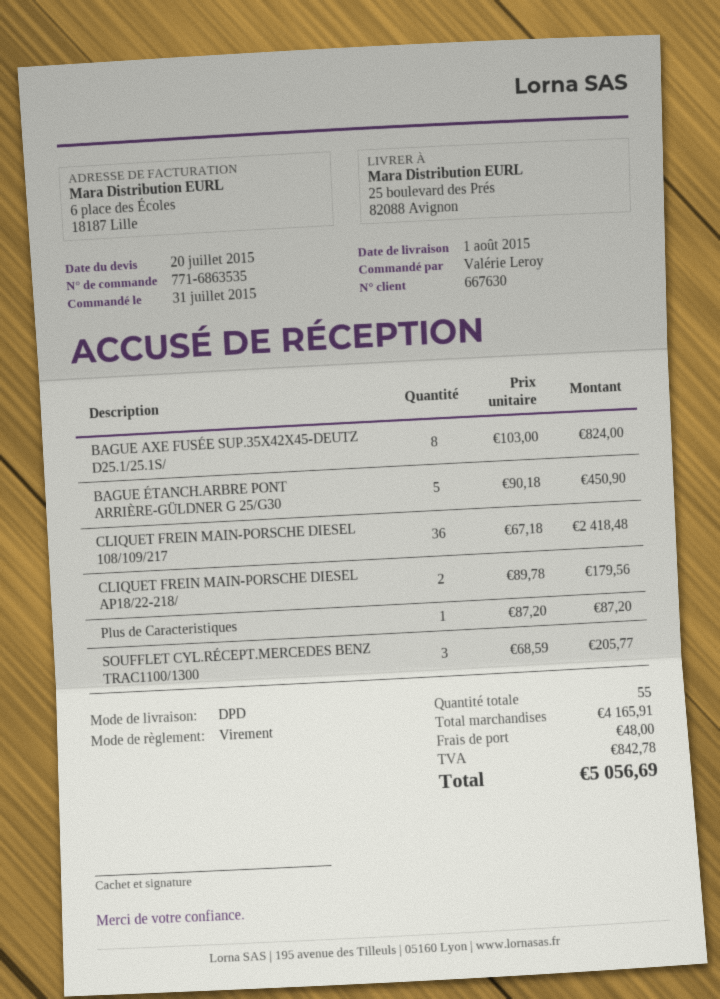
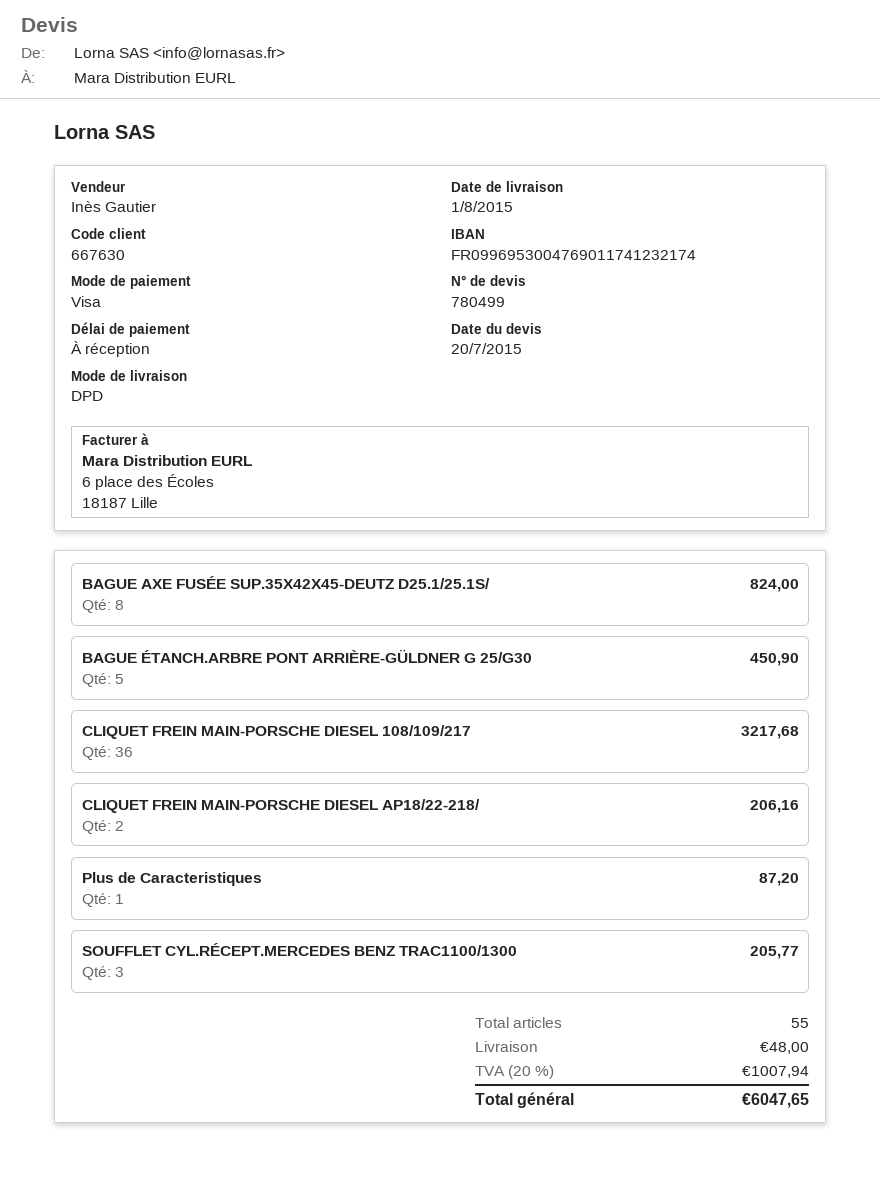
payment method: bank transfer -> Visa
CLIQUET FREIN MAIN-PORSCHE DIESEL 108/109/217: 36 for 2418.48 -> 36 for 3217.68
CLIQUET FREIN MAIN-PORSCHE DIESEL AP18/22-218/: 2 for 179.56 -> 2 for 206.16
tax: 842.78 -> 1007.94
total: 5056.69 -> 6047.65

